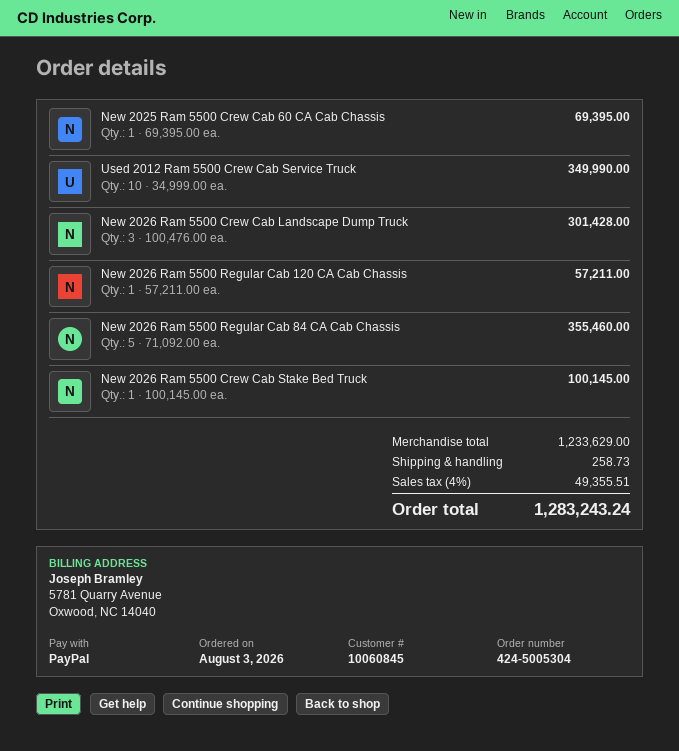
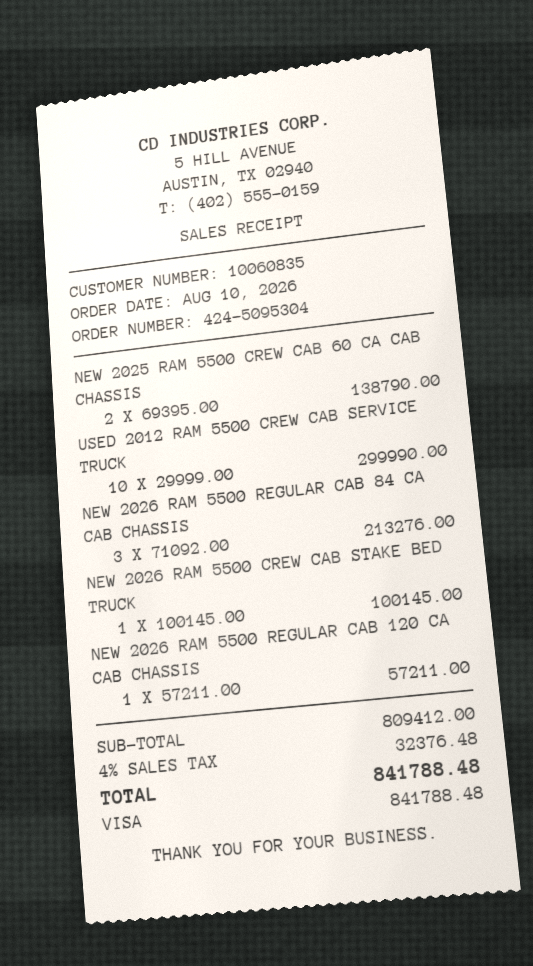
order number: 424-5005304 -> 424-5095304
order date: 2026-08-03 -> 2026-08-10
customer number: 10060845 -> 10060835
payment method: PayPal -> Visa
New 2025 Ram 5500 Crew Cab 60 CA Cab Chassis: 1 x 69395.00 = 69395.00 -> 2 x 69395.00 = 138790.00
Used 2012 Ram 5500 Crew Cab Service Truck: 10 x 34999.00 = 349990.00 -> 10 x 29999.00 = 299990.00
New 2026 Ram 5500 Crew Cab Landscape Dump Truck: 3 x 100476.00 = 301428.00 -> none
New 2026 Ram 5500 Regular Cab 84 CA Cab Chassis: 5 x 71092.00 = 355460.00 -> 3 x 71092.00 = 213276.00
subtotal: 1233629.00 -> 809412.00
shipping: 258.73 -> none
tax: 4% = 49355.51 -> 4% = 32376.48
total: 1283243.24 -> 841788.48

